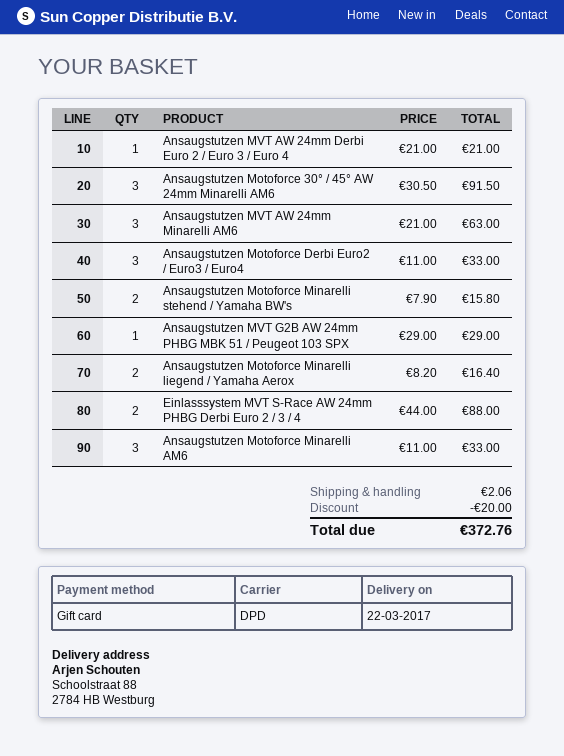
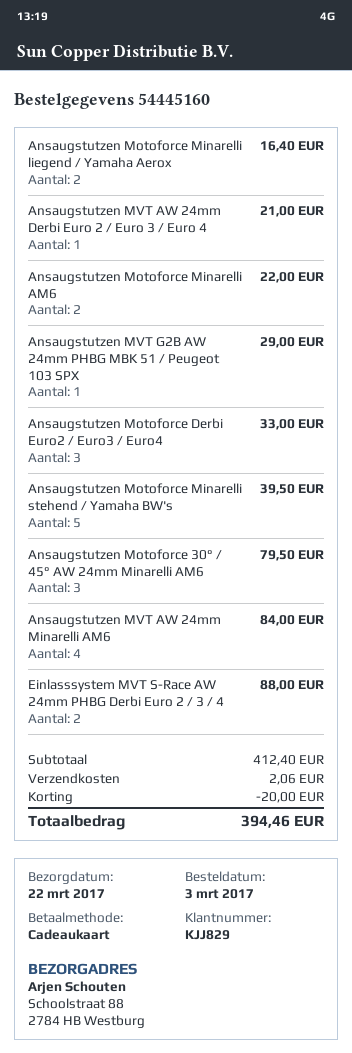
Ansaugstutzen Motoforce 30° / 45° AW 24mm Minarelli AM6: 3 for 91.50 -> 3 for 79.50
Ansaugstutzen MVT AW 24mm Minarelli AM6: 3 for 63.00 -> 4 for 84.00
Ansaugstutzen Motoforce Minarelli stehend / Yamaha BW's: 2 for 15.80 -> 5 for 39.50
Ansaugstutzen Motoforce Minarelli AM6: 3 for 33.00 -> 2 for 22.00
total: 372.76 -> 394.46

